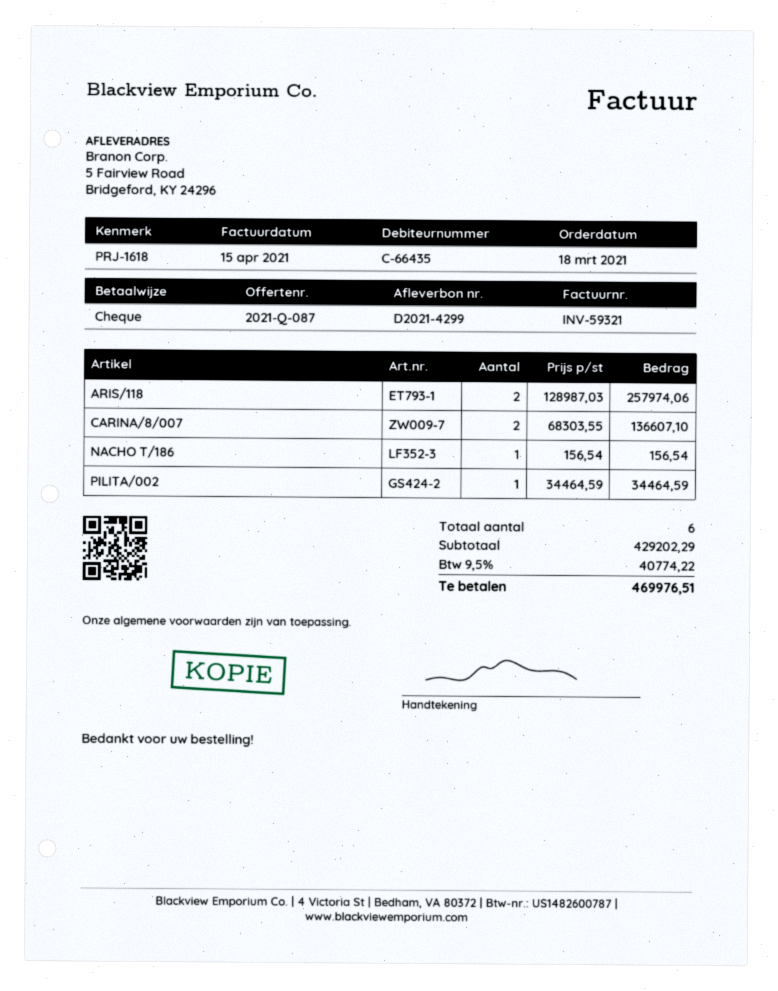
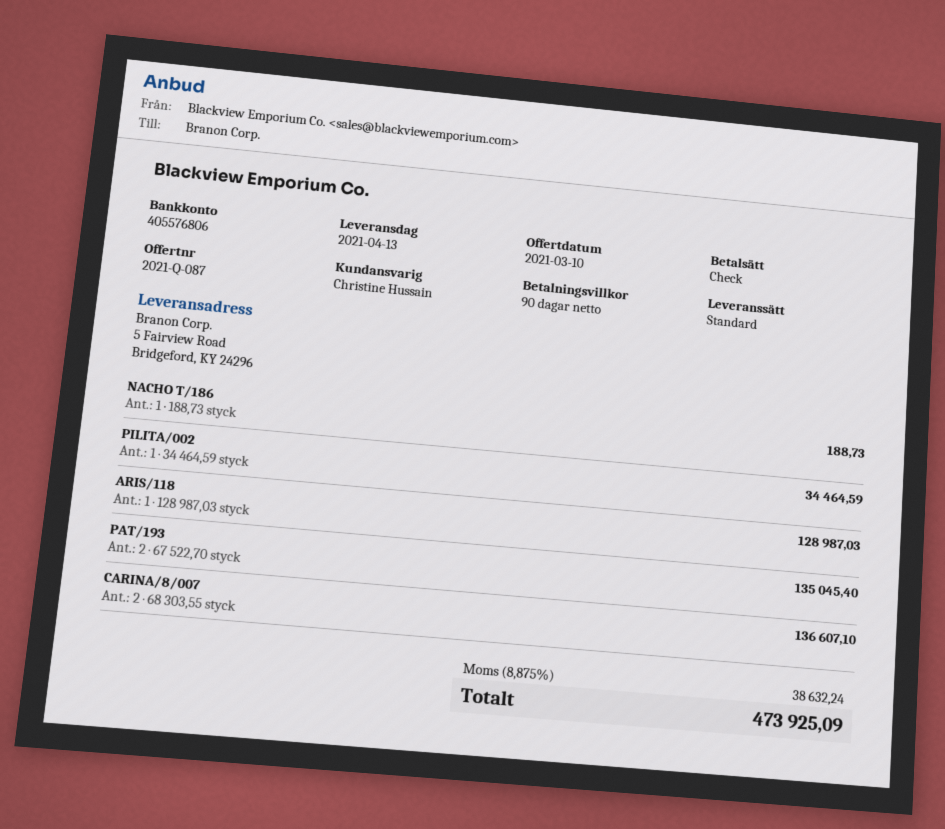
ARIS/118: 2 x 128987.03 = 257974.06 -> 1 x 128987.03 = 128987.03
NACHO T/186: 1 x 156.54 = 156.54 -> 1 x 188.73 = 188.73
PAT/193: none -> 2 x 67522.70 = 135045.40
tax: 9.5% = 40774.22 -> 8.875% = 38632.24
total: 469976.51 -> 473925.09

